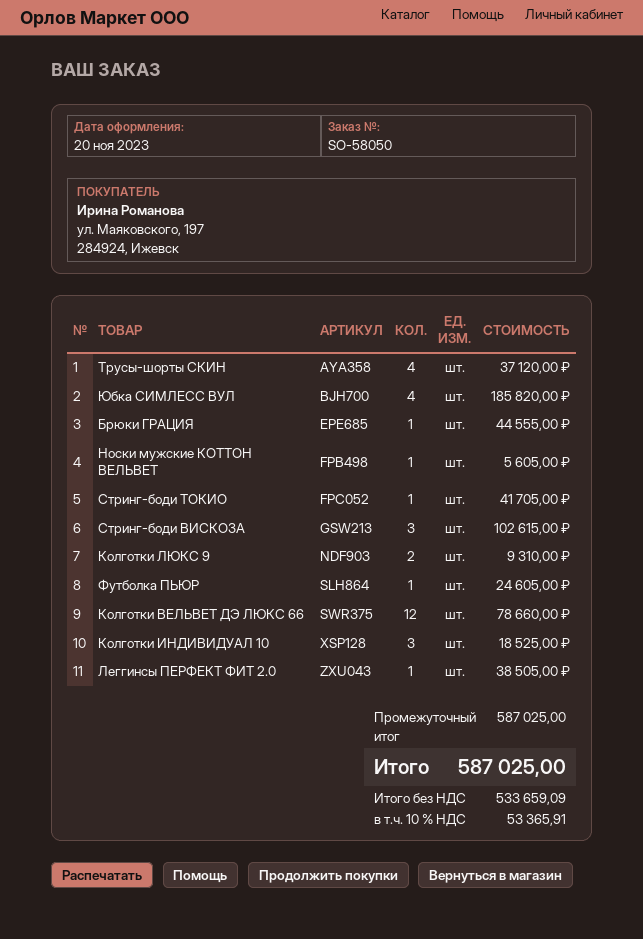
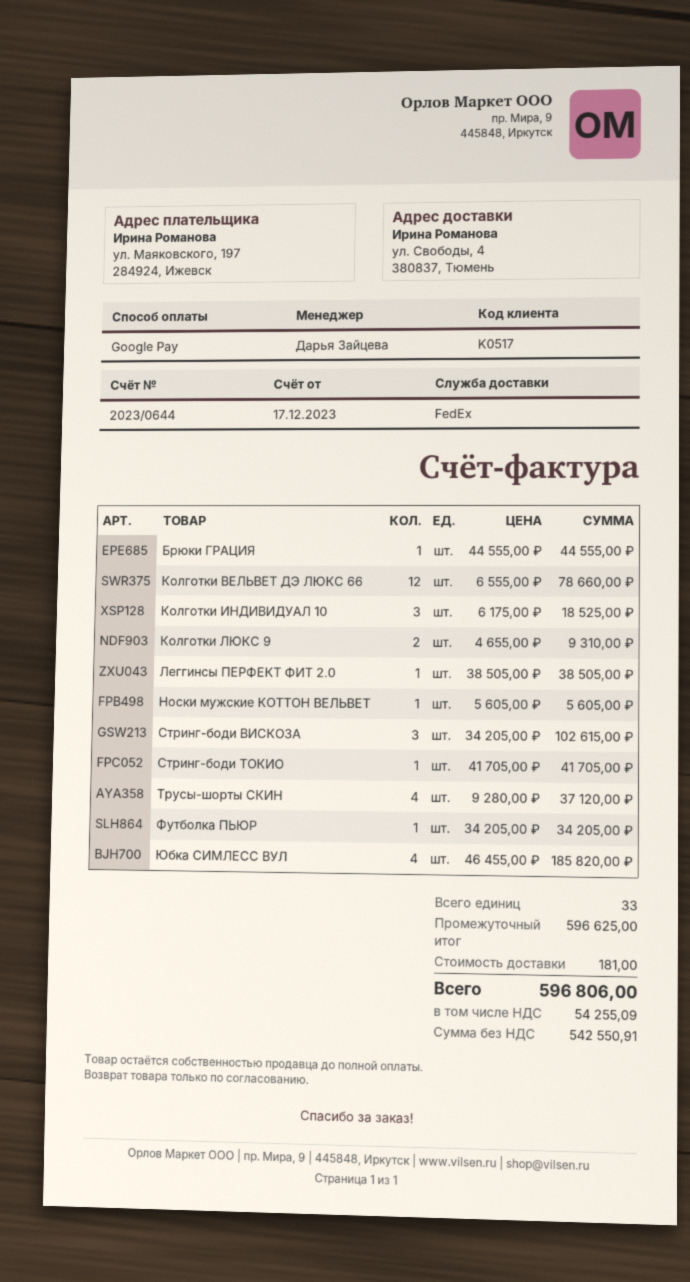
Футболка ПЬЮР: 1 for 24605.00 -> 1 for 34205.00
subtotal: 587025.00 -> 596625.00
shipping: none -> 181.00
net: 533659.09 -> 542550.91
tax: 53365.91 -> 54255.09
total: 587025.00 -> 596806.00

